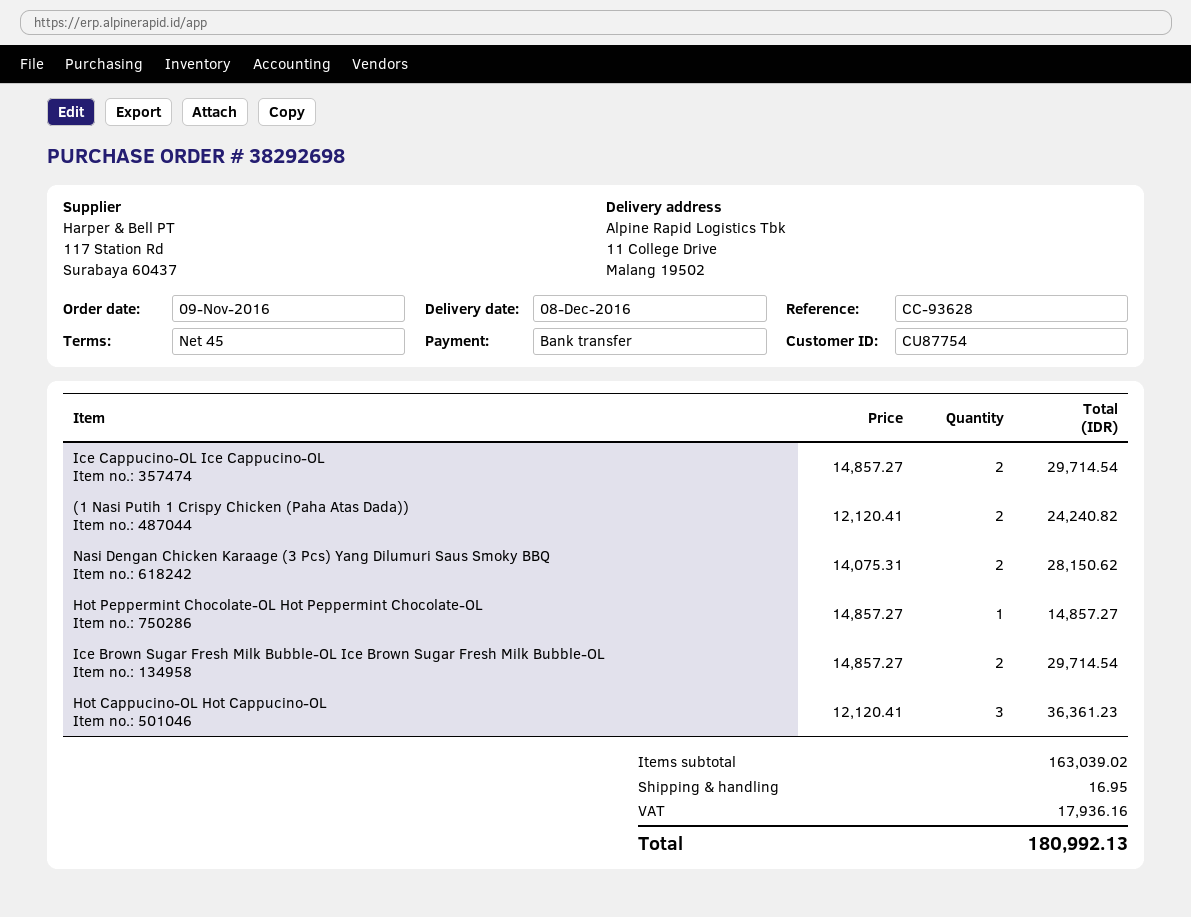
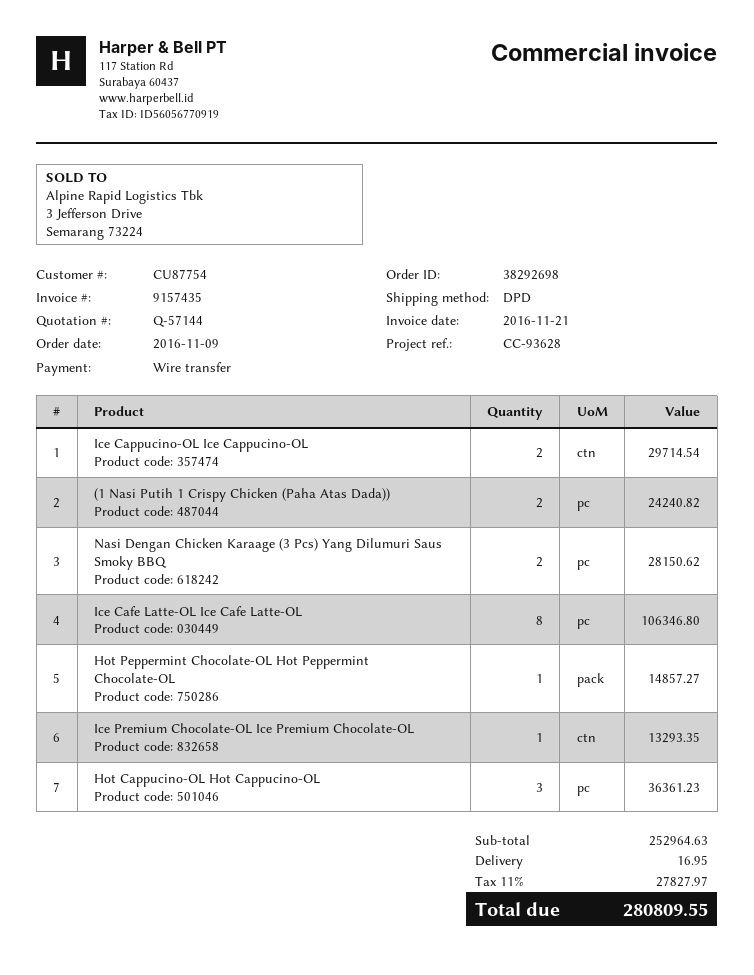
Ice Brown Sugar Fresh Milk Bubble-OL Ice Brown Sugar Fresh Milk Bubble-OL: 2 for 29714.54 -> none
Ice Cafe Latte-OL Ice Cafe Latte-OL: none -> 8 for 106346.80
Ice Premium Chocolate-OL Ice Premium Chocolate-OL: none -> 1 for 13293.35
subtotal: 163039.02 -> 252964.63
tax: 17936.16 -> 27827.97
total: 180992.13 -> 280809.55

